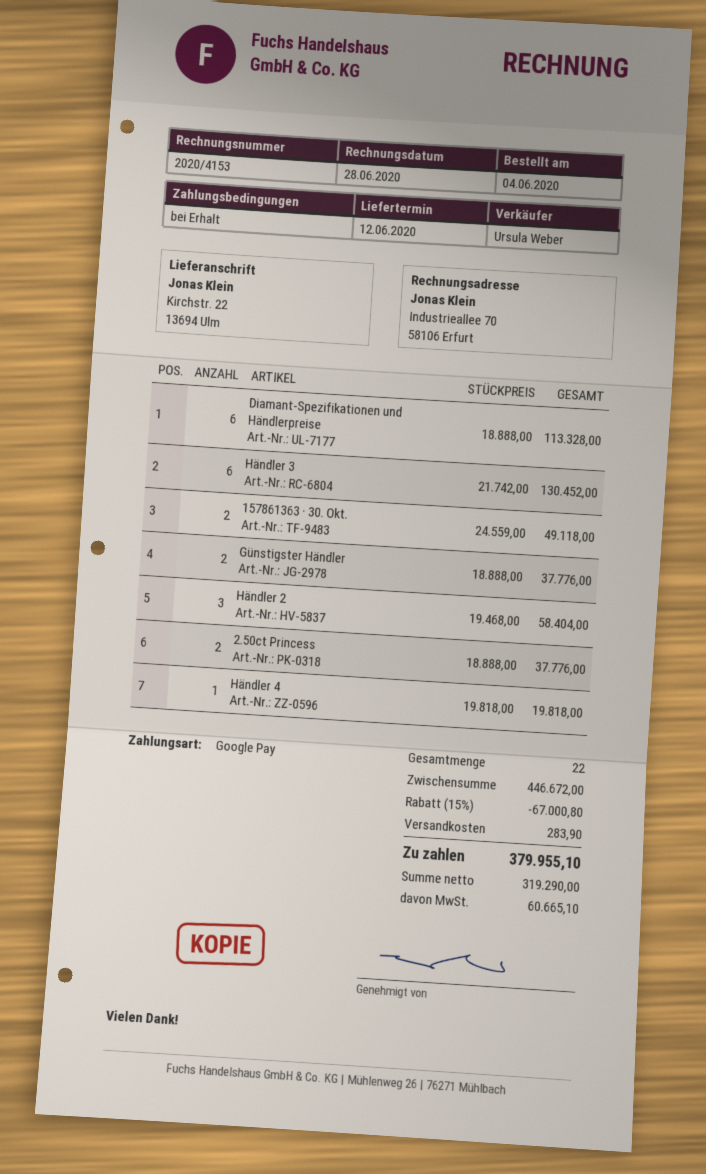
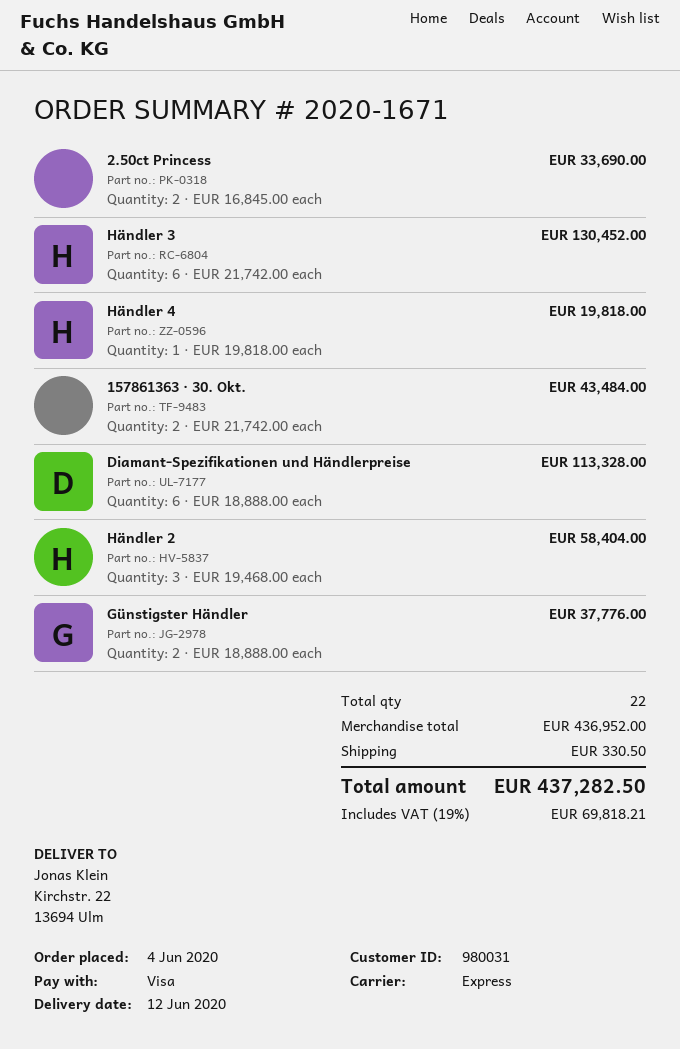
payment method: Google Pay -> Visa
157861363 · 30. Okt.: 2 x 24559.00 = 49118.00 -> 2 x 21742.00 = 43484.00
2.50ct Princess: 2 x 18888.00 = 37776.00 -> 2 x 16845.00 = 33690.00
subtotal: 446672.00 -> 436952.00
discount: 15% = 67000.80 -> none
shipping: 283.90 -> 330.50
tax: 60665.10 -> 69818.21
total: 379955.10 -> 437282.50

